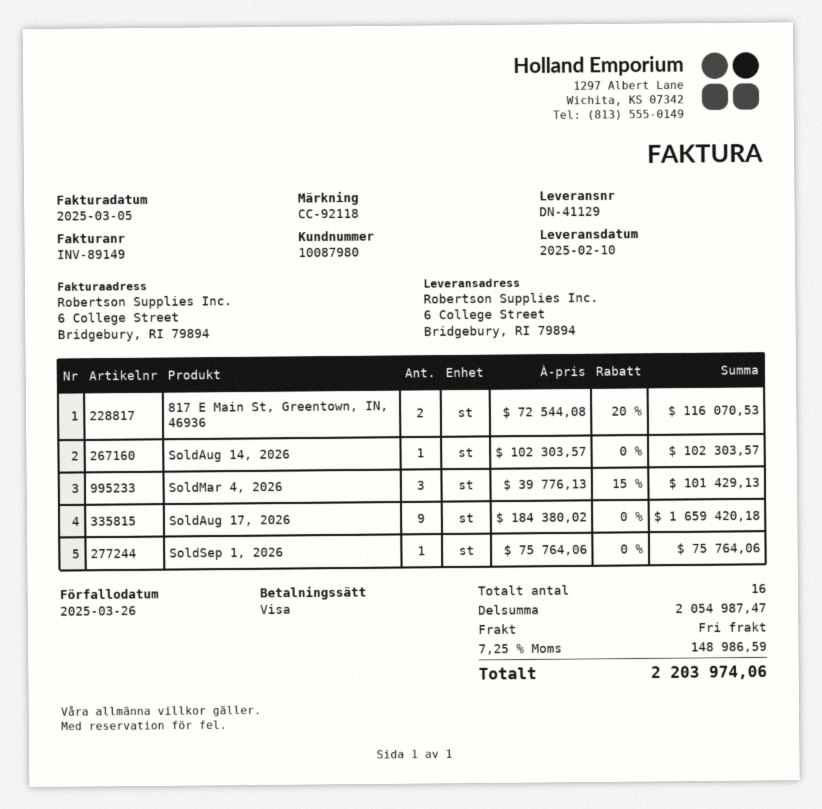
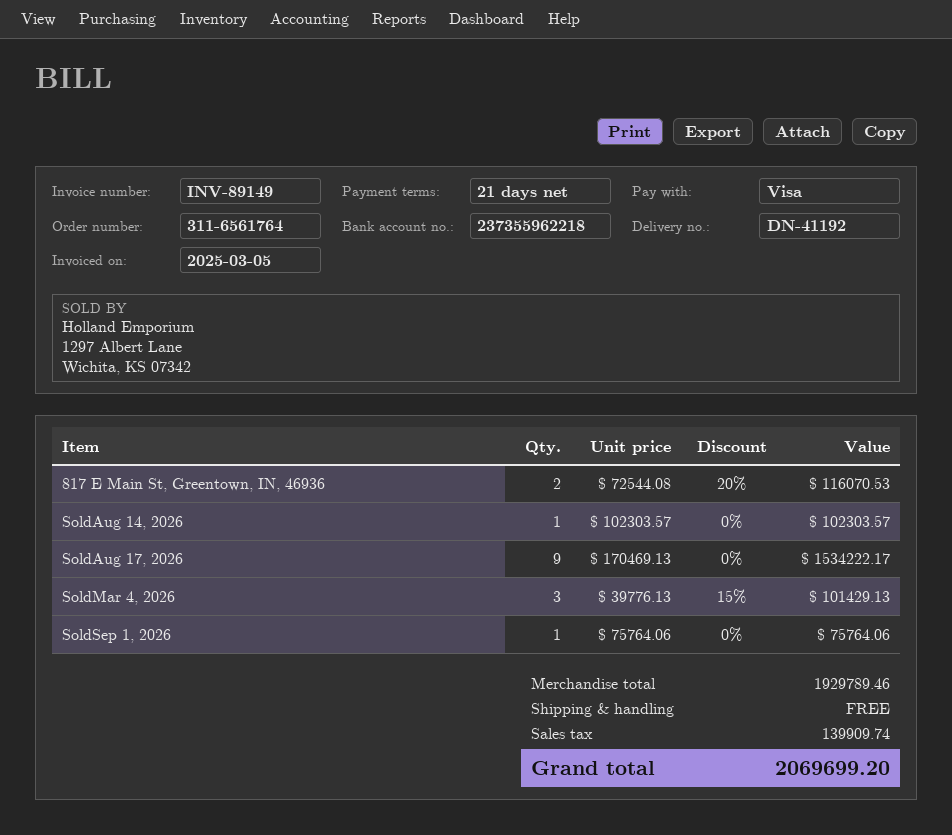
delivery note number: DN-41129 -> DN-41192
SoldAug 17, 2026: 9 x 184380.02 = 1659420.18 -> 9 x 170469.13 = 1534222.17
subtotal: 2054987.47 -> 1929789.46
tax: 148986.59 -> 139909.74
total: 2203974.06 -> 2069699.20

